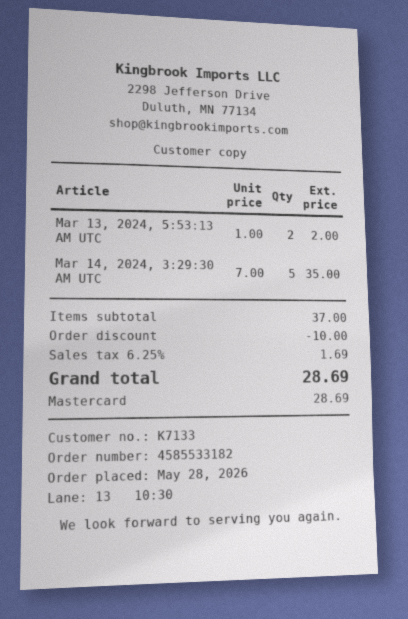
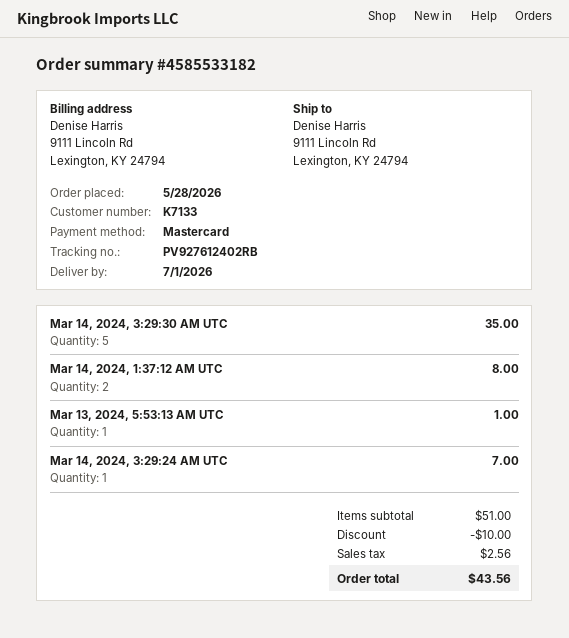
Mar 13, 2024, 5:53:13 AM UTC: 2 for 2.00 -> 1 for 1.00
Mar 14, 2024, 1:37:12 AM UTC: none -> 2 for 8.00
Mar 14, 2024, 3:29:24 AM UTC: none -> 1 for 7.00
subtotal: 37.00 -> 51.00
tax: 1.69 -> 2.56
total: 28.69 -> 43.56

